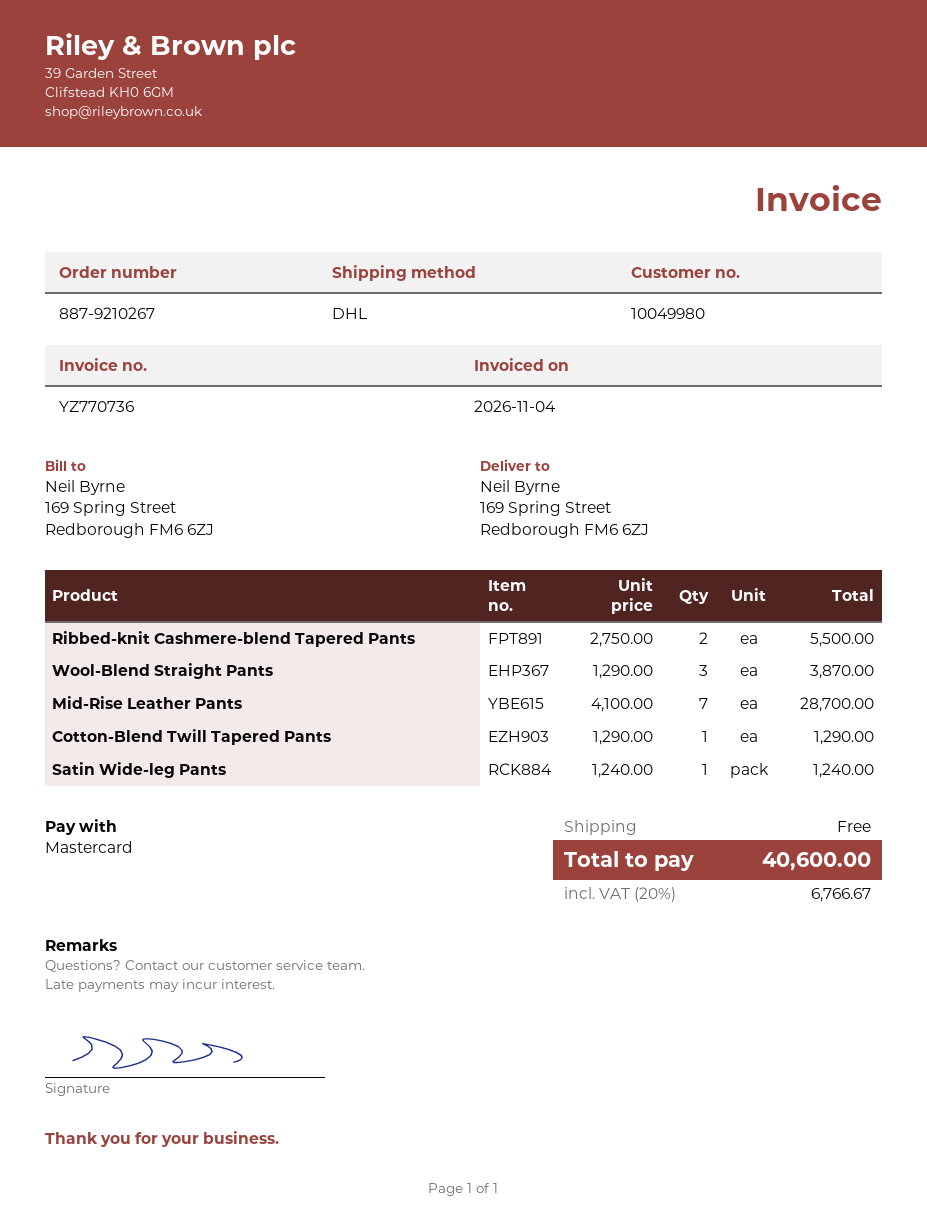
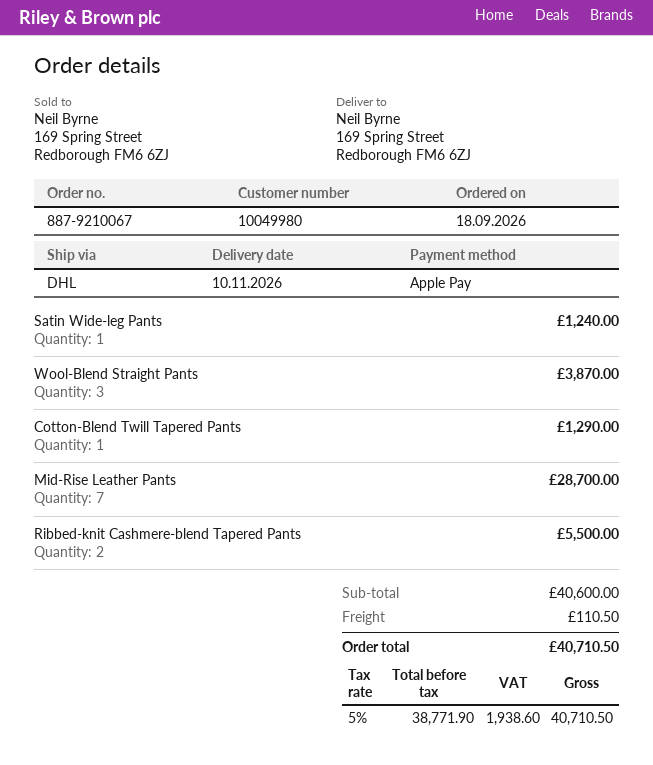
order number: 887-9210267 -> 887-9210067
payment method: Mastercard -> Apple Pay
shipping: 0.00 -> 110.50
tax: 20% = 6766.67 -> 5% = 1938.60
total: 40600.00 -> 40710.50

